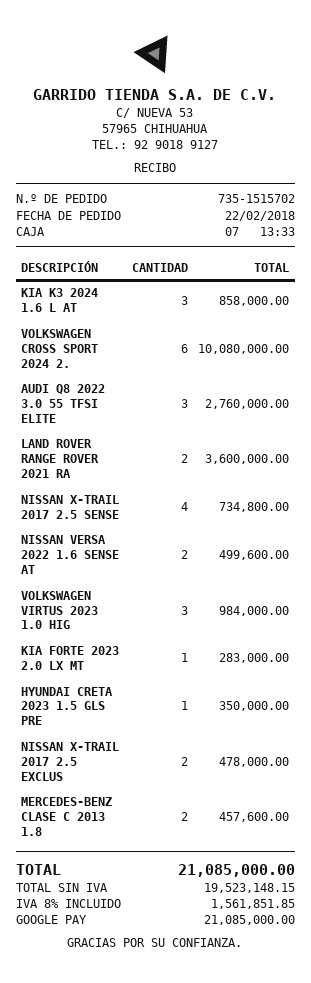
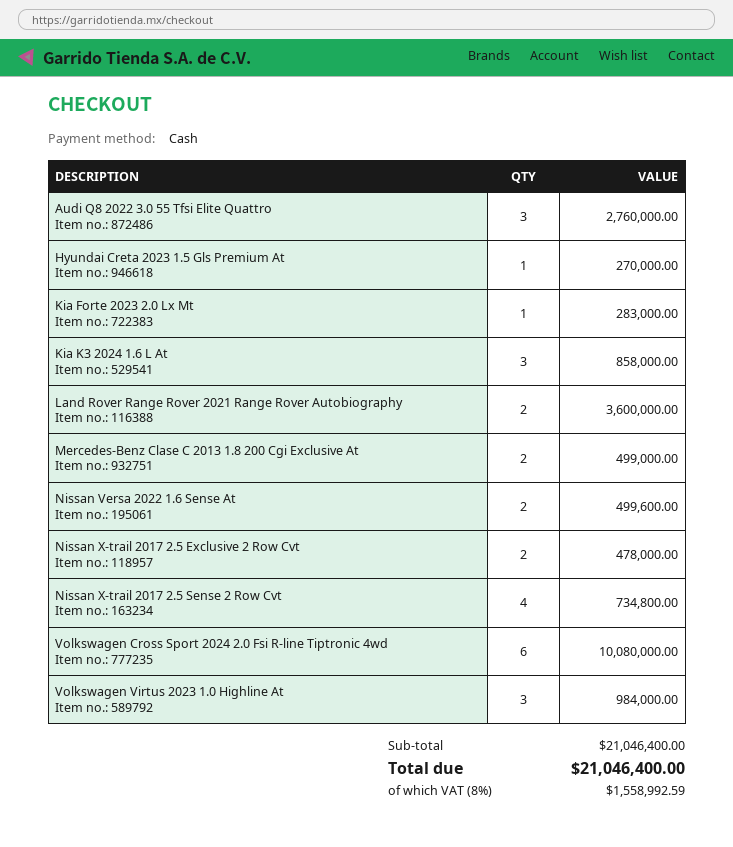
payment method: Google Pay -> cash
HYUNDAI CRETA 2023 1.5 GLS PRE: 1 for 350000.00 -> 1 for 270000.00
MERCEDES-BENZ CLASE C 2013 1.8: 2 for 457600.00 -> 2 for 499000.00
tax: 8% = 1561851.85 -> 8% = 1558992.59
total: 21085000.00 -> 21046400.00

